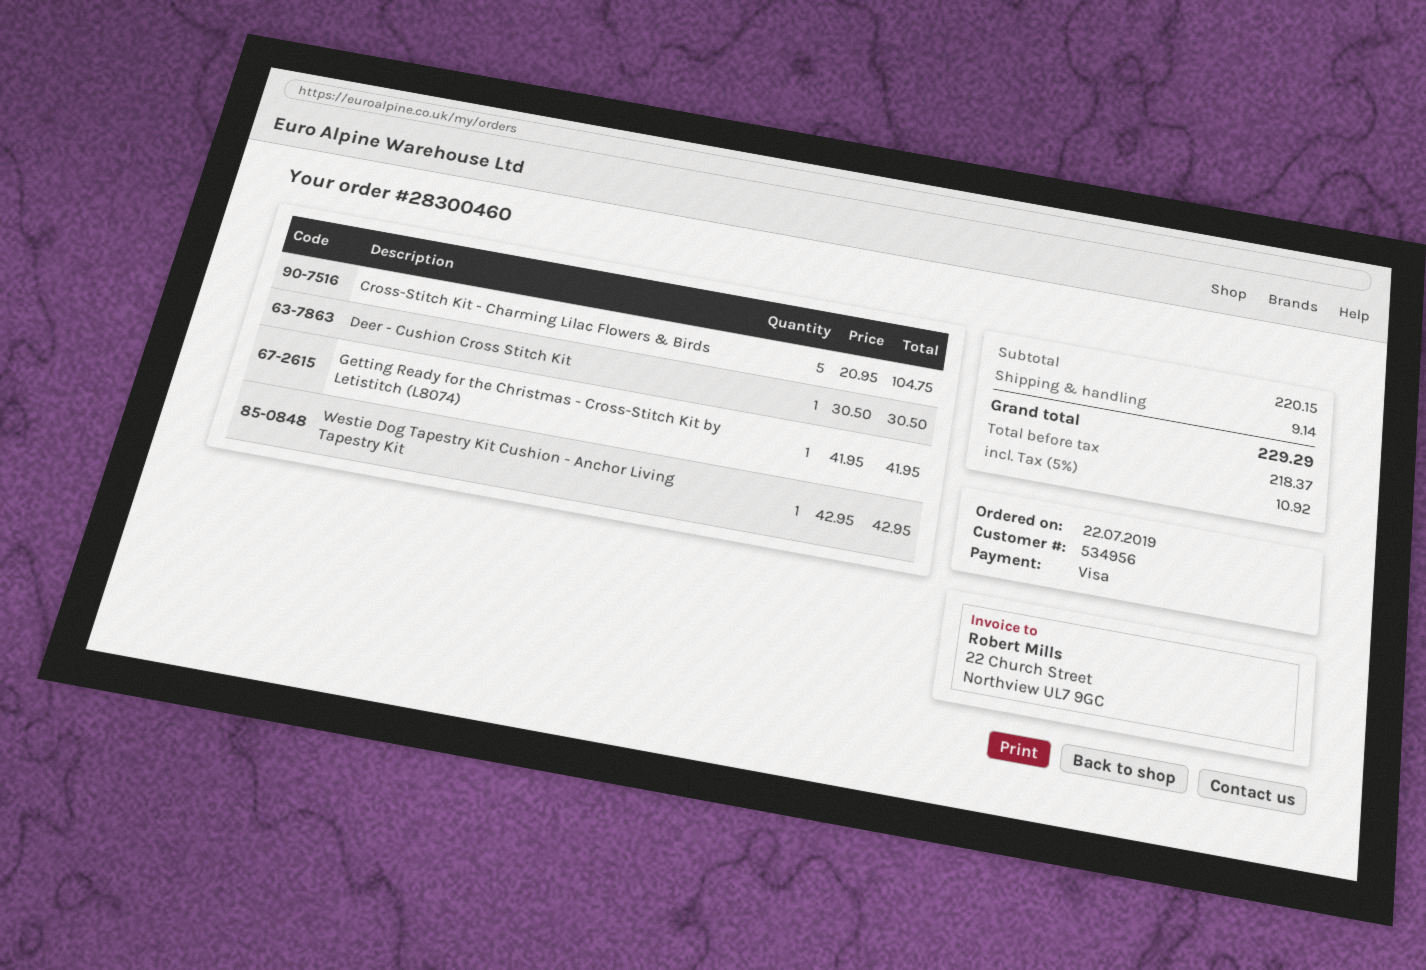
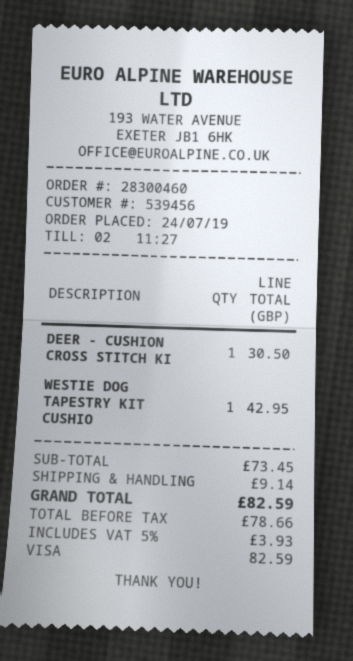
order date: 2019-07-22 -> 2019-07-24
customer number: 534956 -> 539456
Cross-Stitch Kit - Charming Lilac Flowers & Birds: 5 for 104.75 -> none
Getting Ready for the Christmas - Cross-Stitch Kit by Letistitch (L8074): 1 for 41.95 -> none
subtotal: 220.15 -> 73.45
net: 218.37 -> 78.66
tax: 5% = 10.92 -> 5% = 3.93
total: 229.29 -> 82.59

